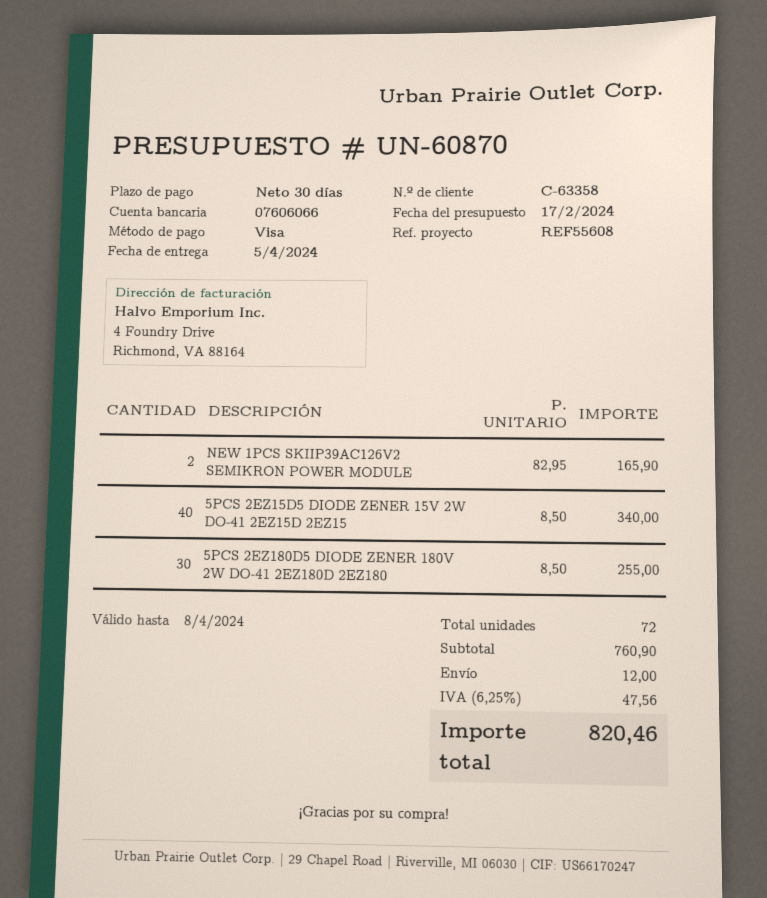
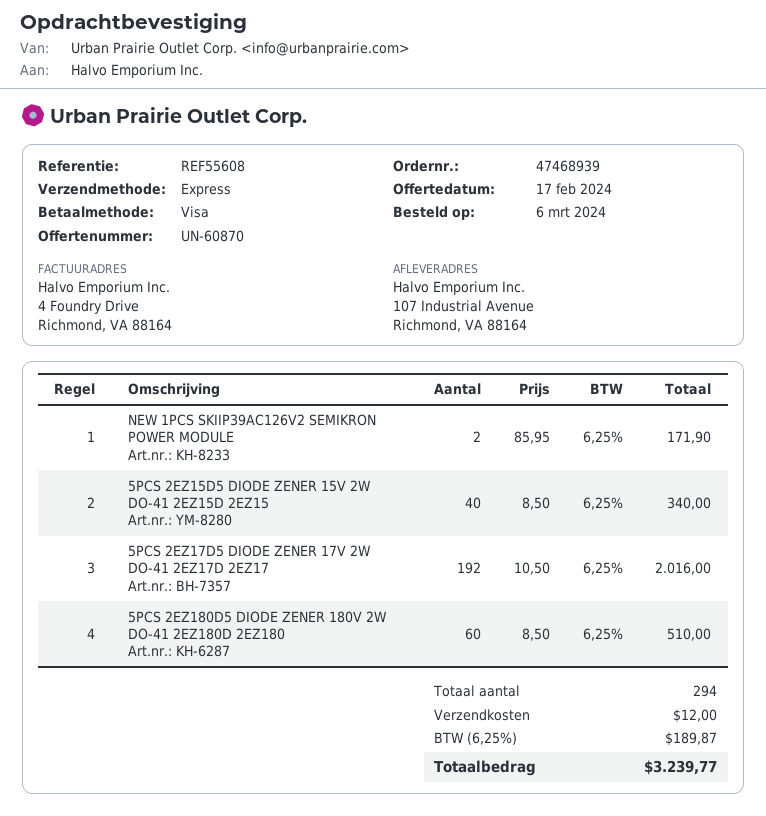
NEW 1PCS SKIIP39AC126V2 SEMIKRON POWER MODULE: 2 x 82.95 = 165.90 -> 2 x 85.95 = 171.90
5PCS 2EZ180D5 DIODE ZENER 180V 2W DO-41 2EZ180D 2EZ180: 30 x 8.50 = 255.00 -> 60 x 8.50 = 510.00
5PCS 2EZ17D5 DIODE ZENER 17V 2W DO-41 2EZ17D 2EZ17: none -> 192 x 10.50 = 2016.00
total quantity: 72 -> 294
tax: 6.25% = 47.56 -> 6.25% = 189.87
total: 820.46 -> 3239.77

